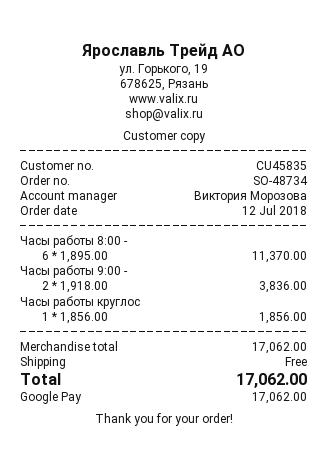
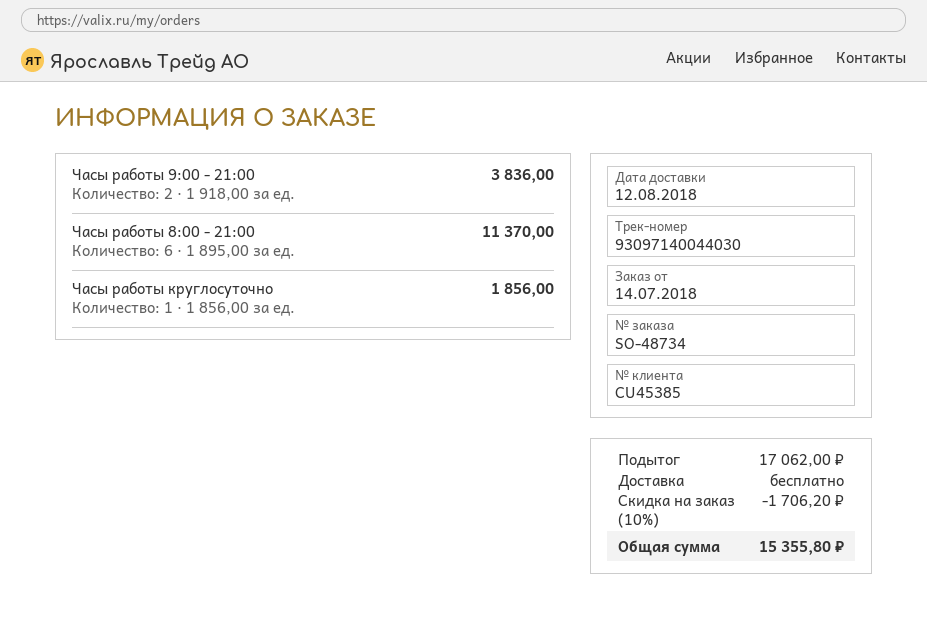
order date: 2018-07-12 -> 2018-07-14
customer number: CU45835 -> CU45385
discount: none -> 10% = 1706.20
total: 17062.00 -> 15355.80

